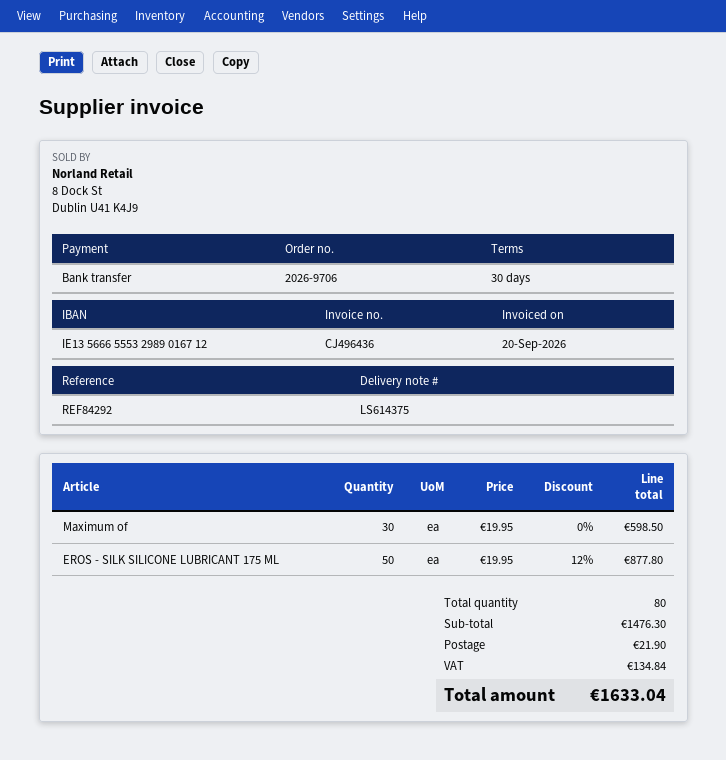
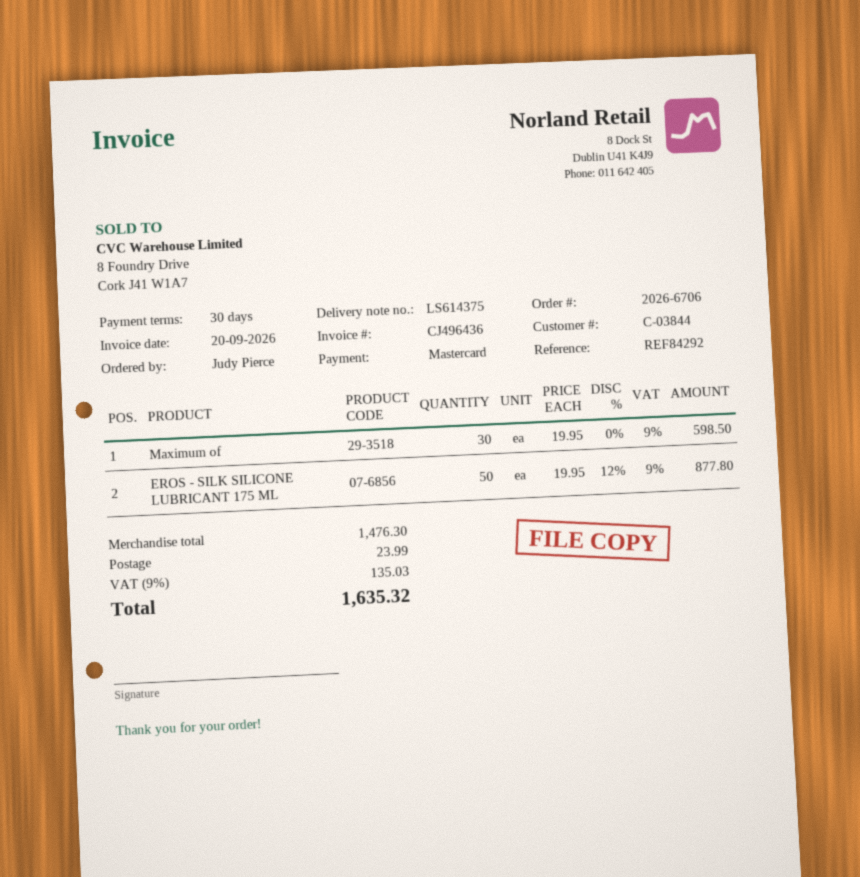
order number: 2026-9706 -> 2026-6706
payment method: bank transfer -> Mastercard
shipping: 21.90 -> 23.99
tax: 134.84 -> 135.03
total: 1633.04 -> 1635.32

